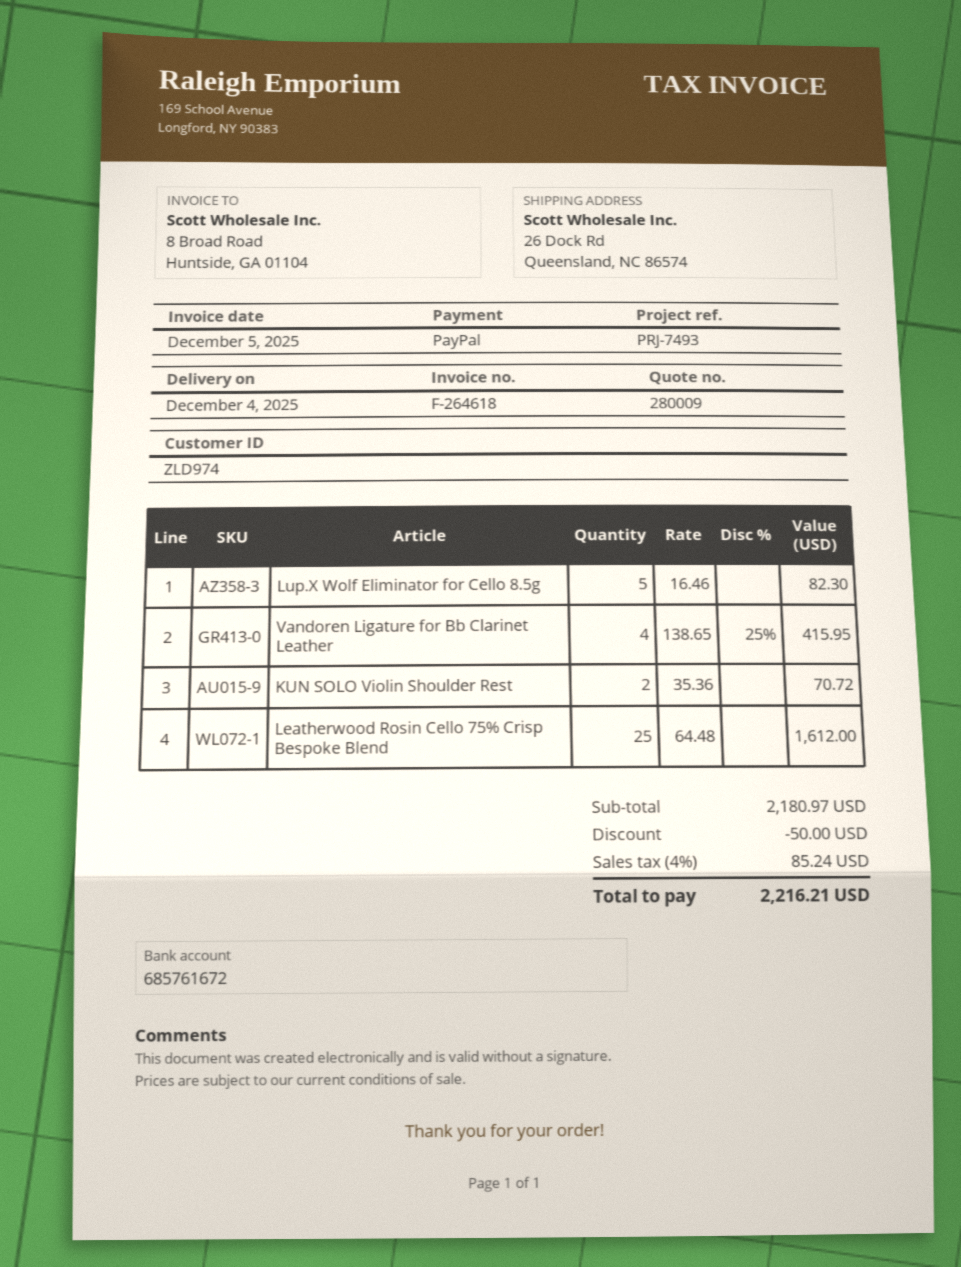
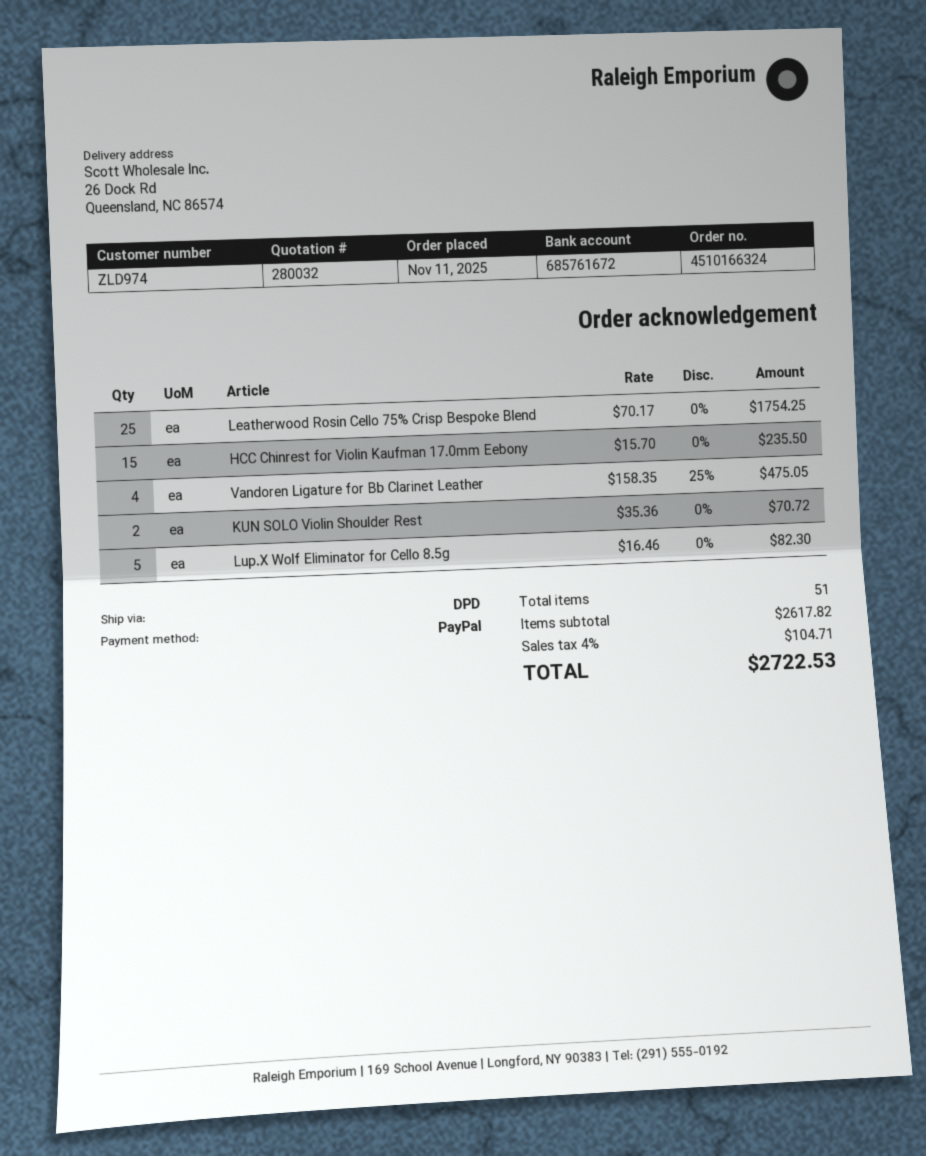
quote number: 280009 -> 280032
Vandoren Ligature for Bb Clarinet Leather: 4 x 138.65 - 25% = 415.95 -> 4 x 158.35 - 25% = 475.05
Leatherwood Rosin Cello 75% Crisp Bespoke Blend: 25 x 64.48 = 1612.00 -> 25 x 70.17 = 1754.25
HCC Chinrest for Violin Kaufman 17.0mm Eebony: none -> 15 x 15.70 = 235.50
subtotal: 2180.97 -> 2617.82
discount: 50.00 -> none
tax: 4% = 85.24 -> 4% = 104.71
total: 2216.21 -> 2722.53

